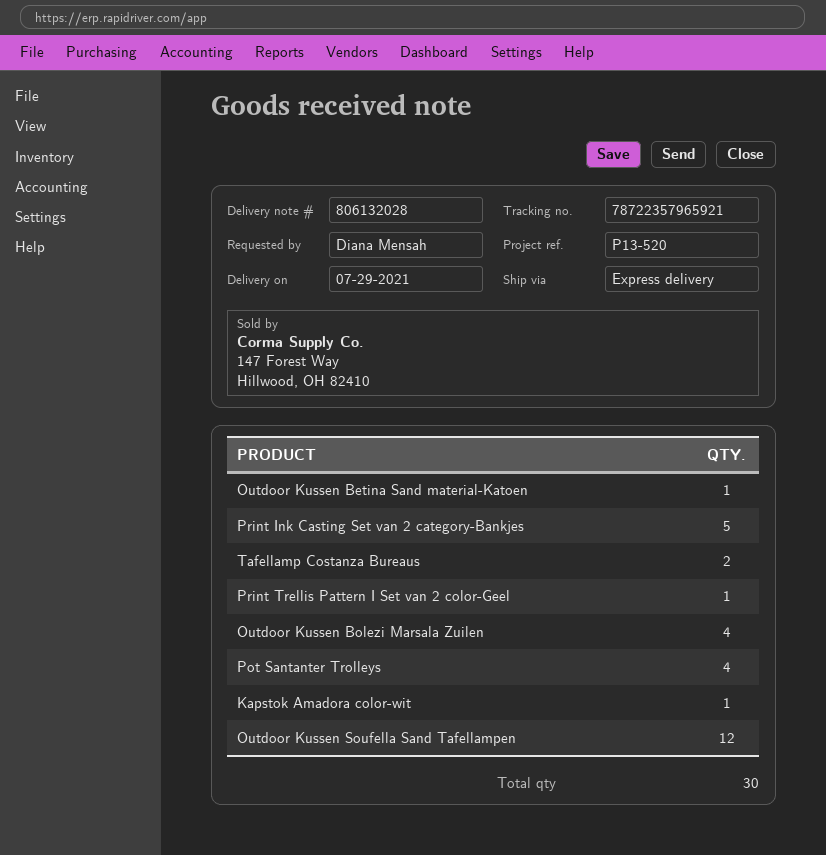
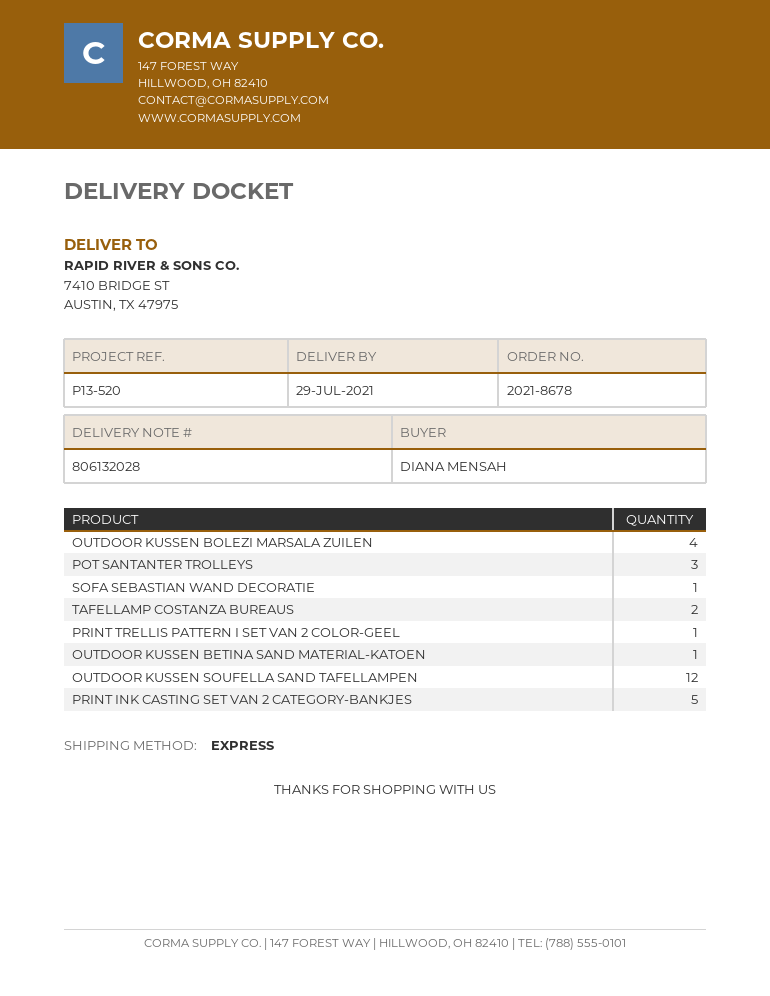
Pot Santanter Trolleys: 4 -> 3
Kapstok Amadora color-wit: 1 -> none
SOFA SEBASTIAN WAND DECORATIE: none -> 1

